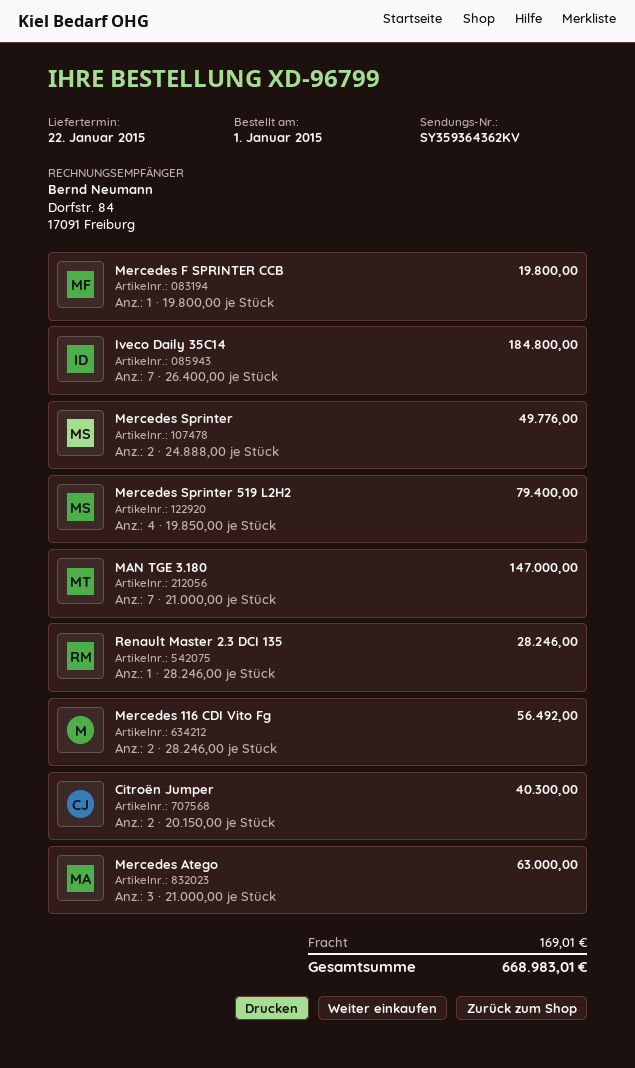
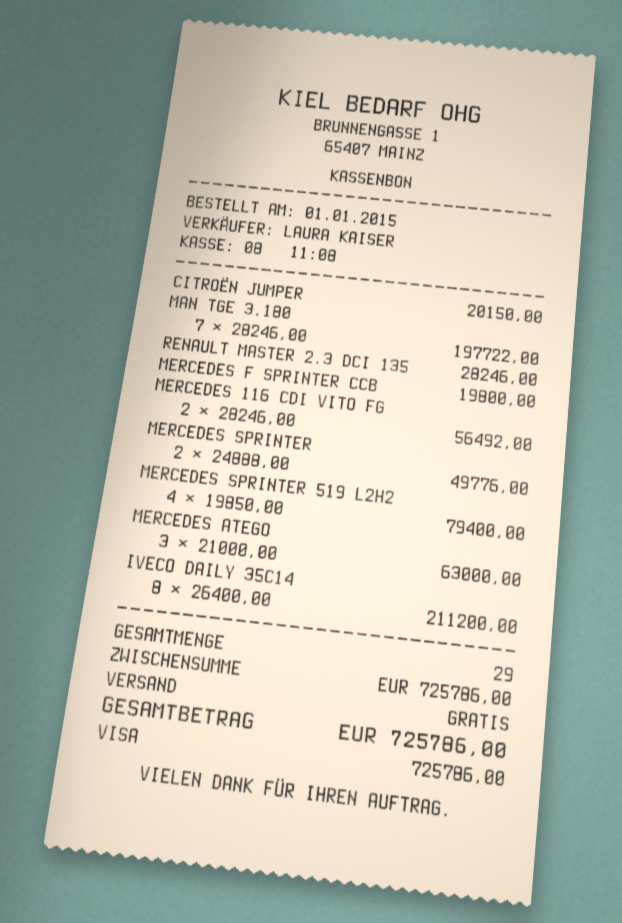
Iveco Daily 35C14: 7 x 26400.00 = 184800.00 -> 8 x 26400.00 = 211200.00
MAN TGE 3.180: 7 x 21000.00 = 147000.00 -> 7 x 28246.00 = 197722.00
Citroën Jumper: 2 x 20150.00 = 40300.00 -> 1 x 20150.00 = 20150.00
shipping: 169.01 -> 0.00
total: 668983.01 -> 725786.00

